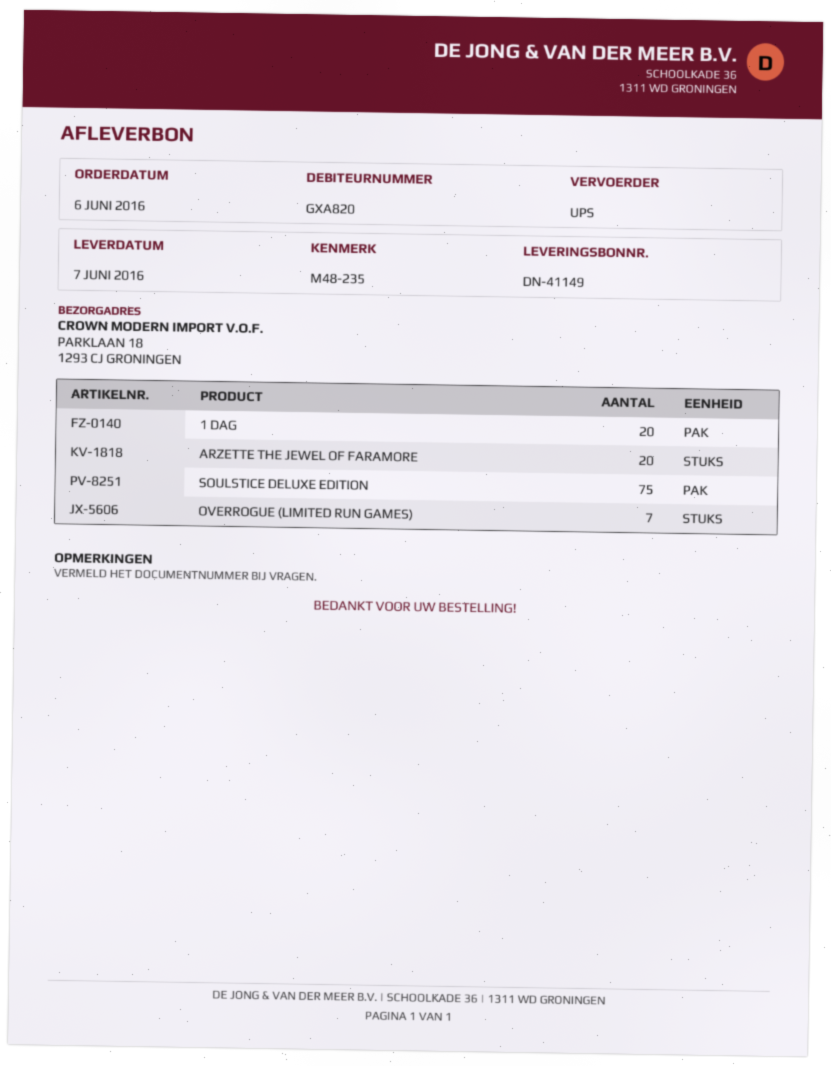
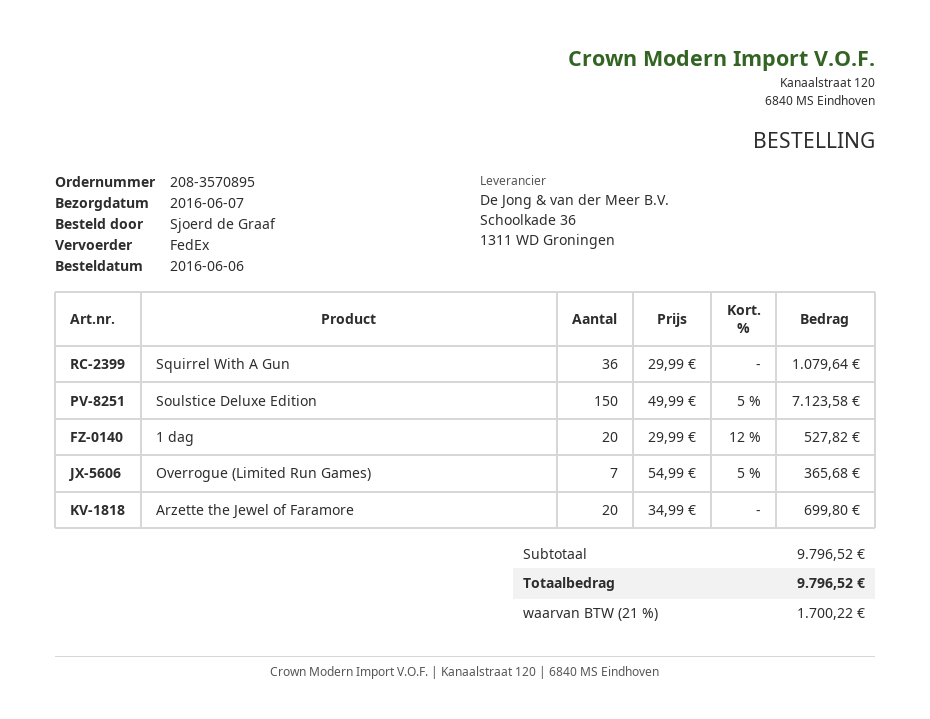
shipping method: UPS -> FedEx
SOULSTICE DELUXE EDITION: 75 -> 150
Squirrel With A Gun: none -> 36

